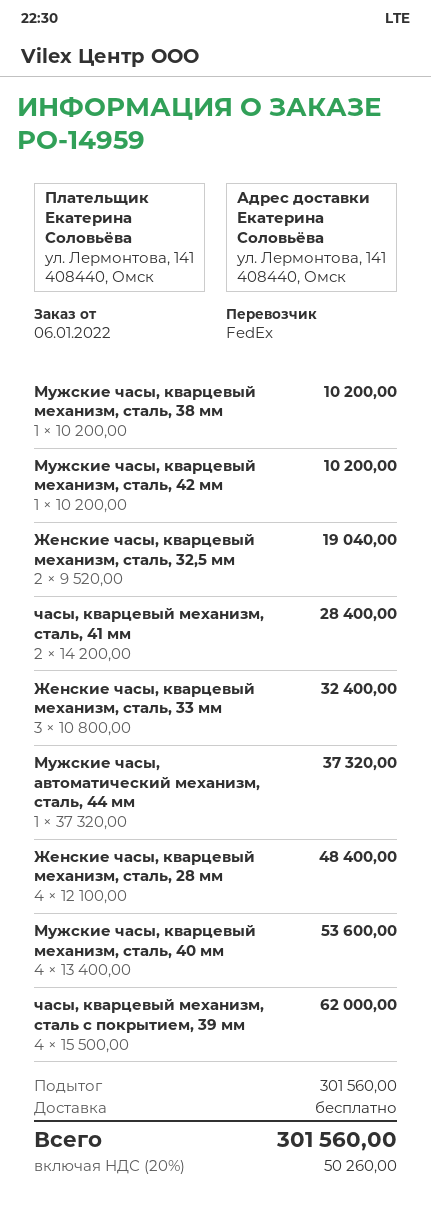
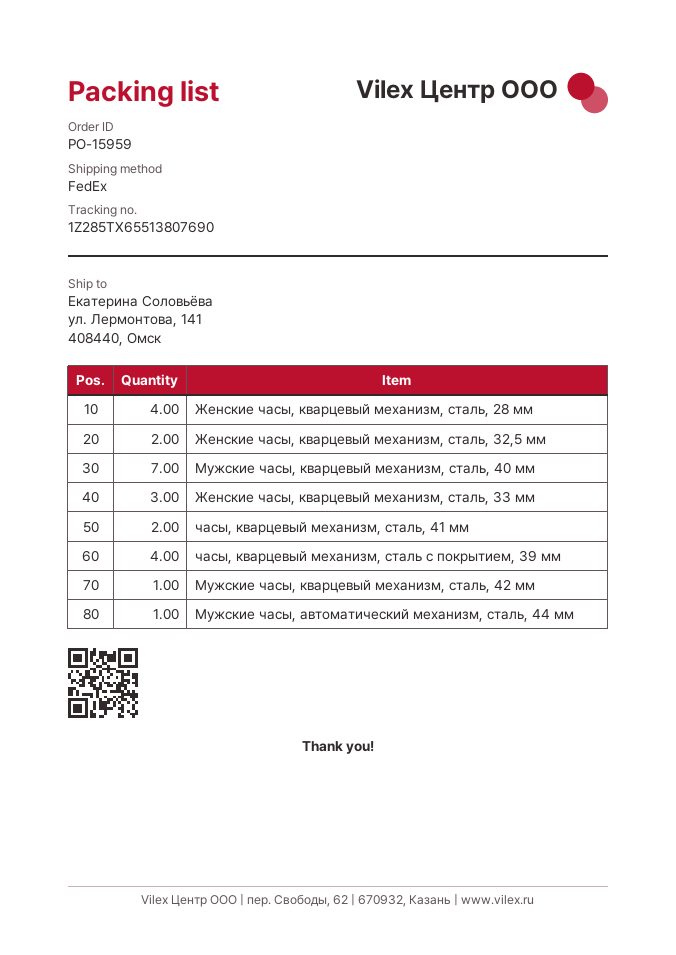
order number: PO-14959 -> PO-15959
Мужские часы, кварцевый механизм, сталь, 38 мм: 1 -> none
Мужские часы, кварцевый механизм, сталь, 40 мм: 4 -> 7

